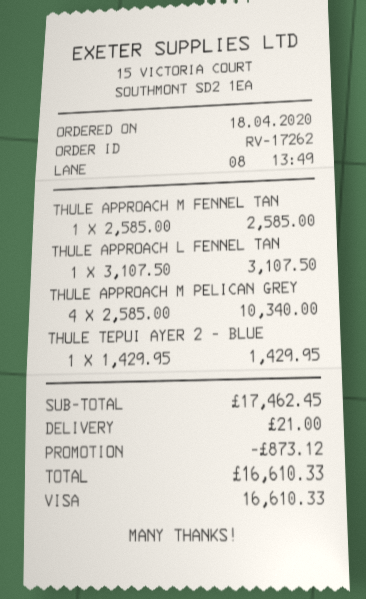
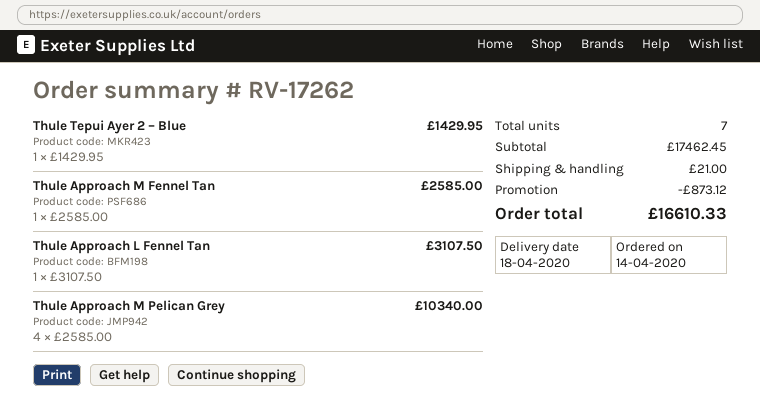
order date: 2020-04-18 -> 2020-04-14

